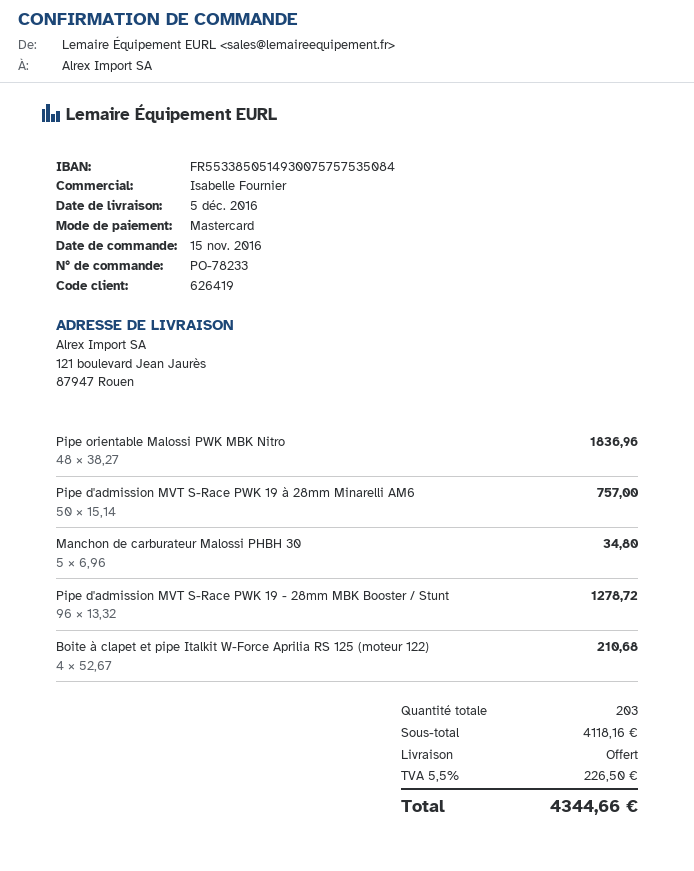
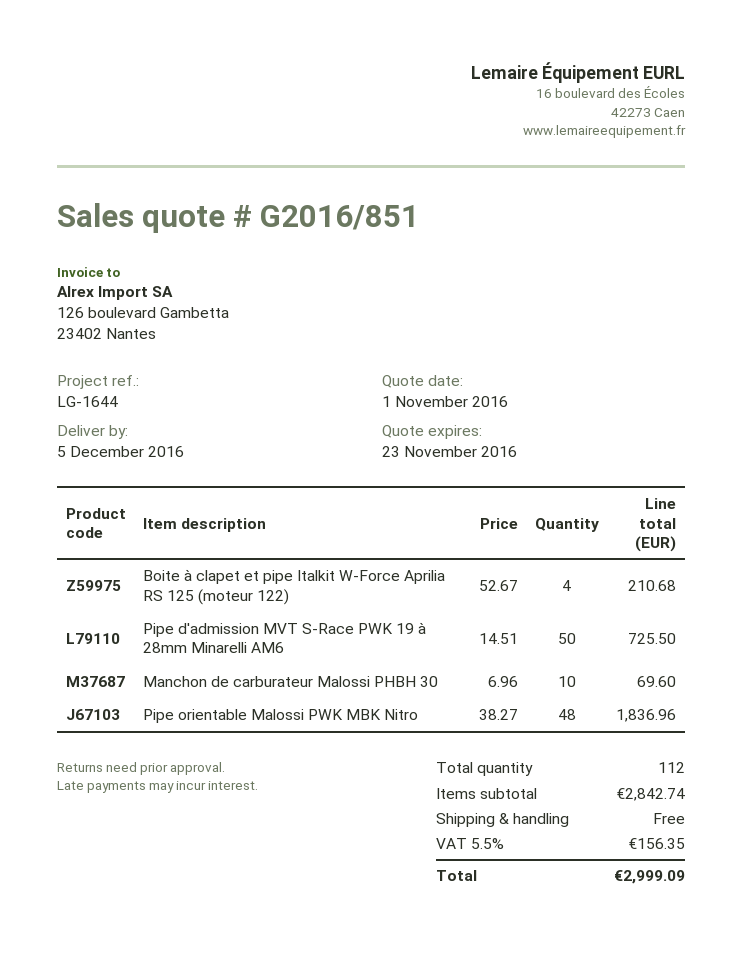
Pipe d'admission MVT S-Race PWK 19 à 28mm Minarelli AM6: 50 x 15.14 = 757.00 -> 50 x 14.51 = 725.50
Manchon de carburateur Malossi PHBH 30: 5 x 6.96 = 34.80 -> 10 x 6.96 = 69.60
Pipe d'admission MVT S-Race PWK 19 - 28mm MBK Booster / Stunt: 96 x 13.32 = 1278.72 -> none
total quantity: 203 -> 112
subtotal: 4118.16 -> 2842.74
tax: 5.5% = 226.50 -> 5.5% = 156.35
total: 4344.66 -> 2999.09

